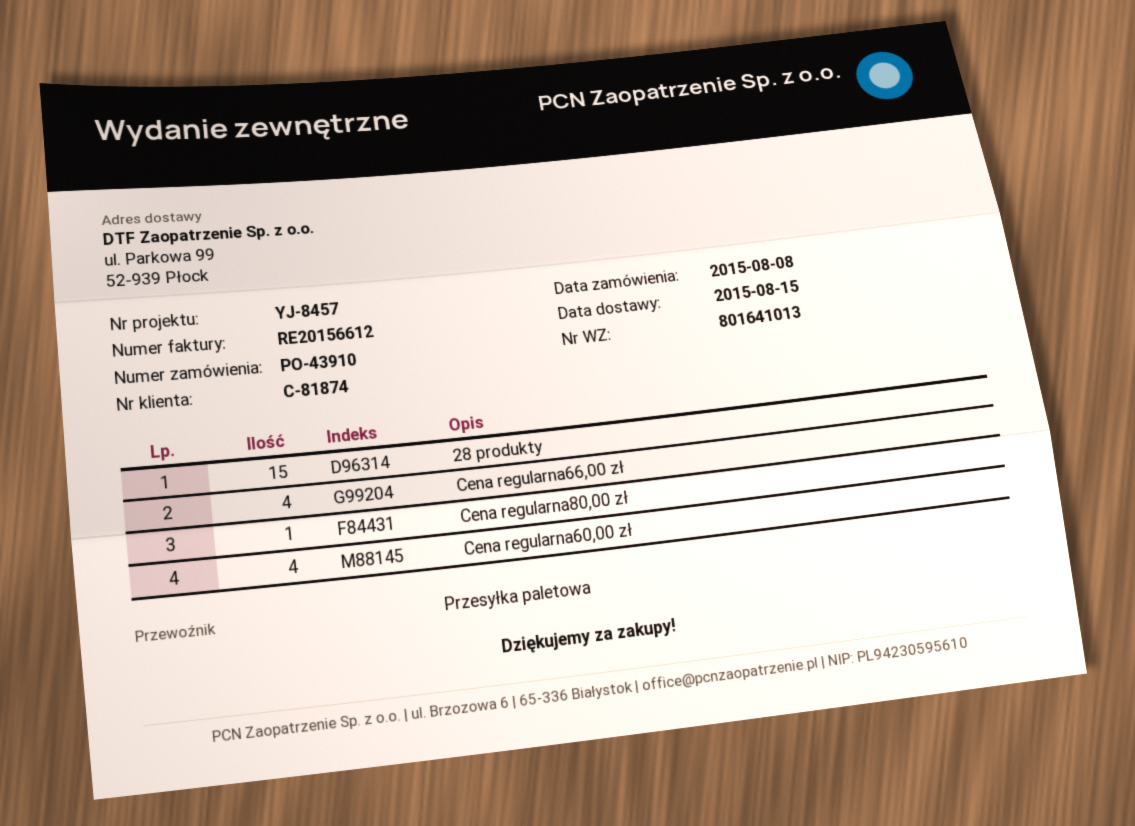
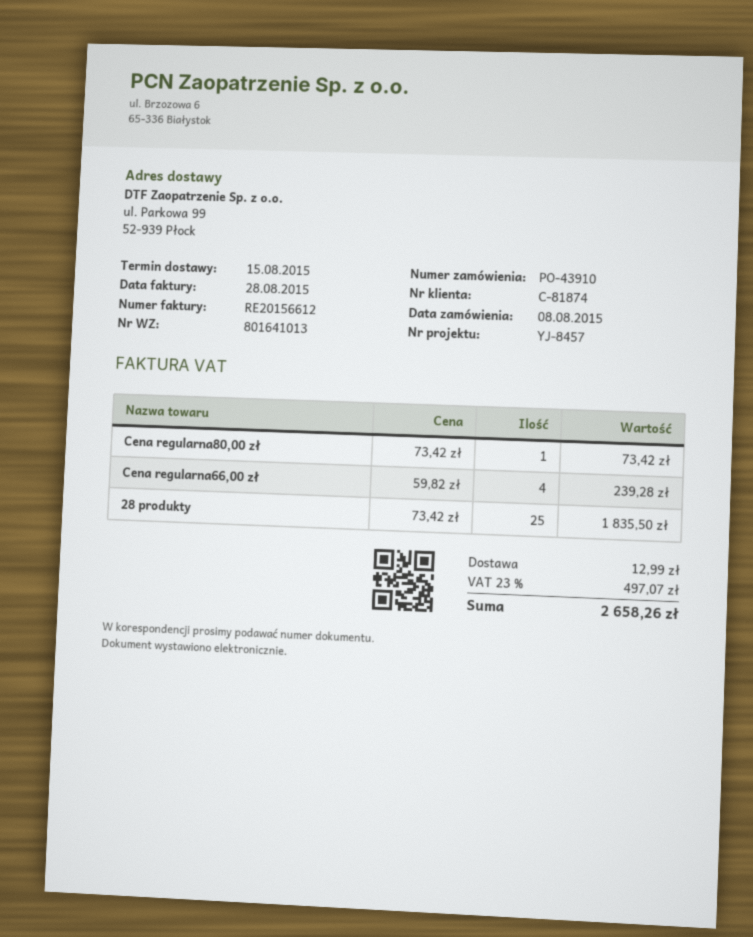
28 produkty: 15 -> 25
Cena regularna60,00 zł: 4 -> none

